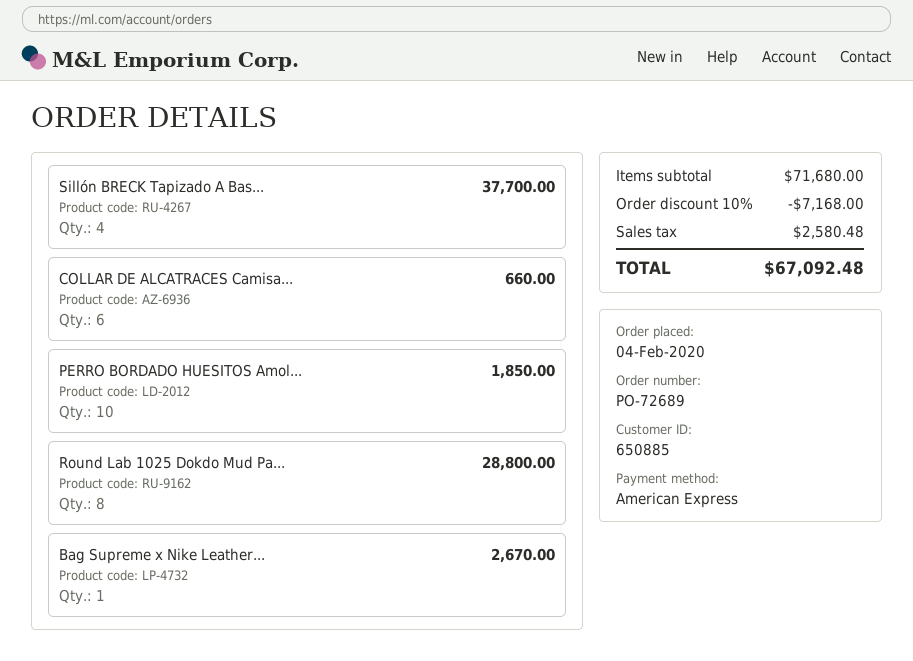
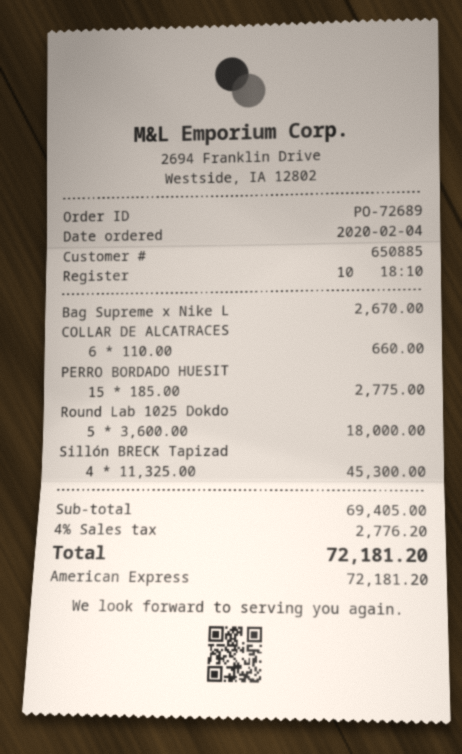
Sillón BRECK Tapizado A Bas...: 4 for 37700.00 -> 4 for 45300.00
PERRO BORDADO HUESITOS Amol...: 10 for 1850.00 -> 15 for 2775.00
Round Lab 1025 Dokdo Mud Pa...: 8 for 28800.00 -> 5 for 18000.00
subtotal: 71680.00 -> 69405.00
discount: 10% = 7168.00 -> none
tax: 2580.48 -> 2776.20
total: 67092.48 -> 72181.20

